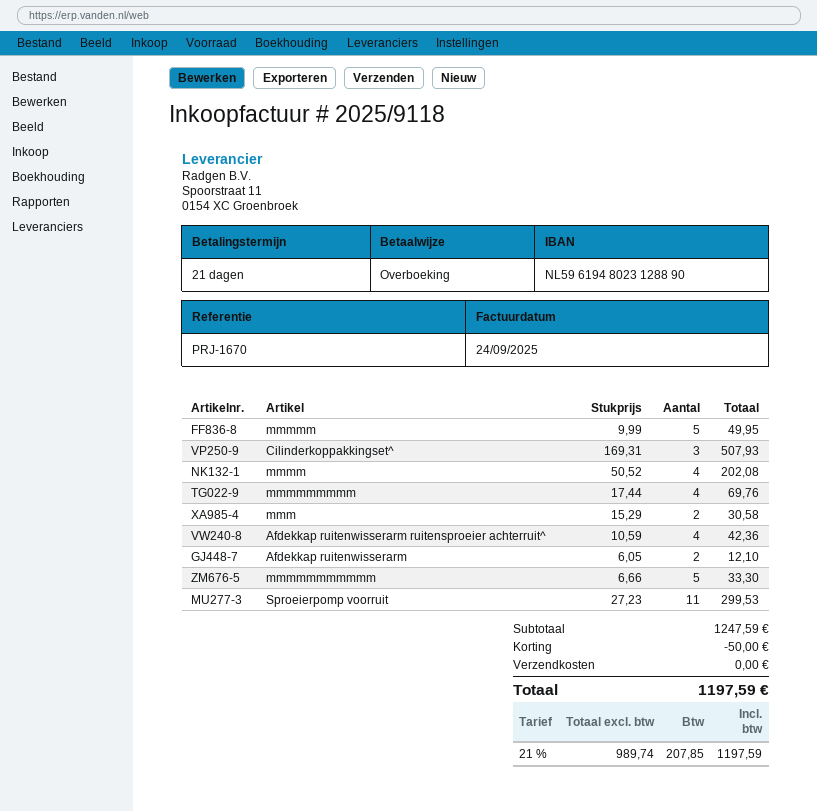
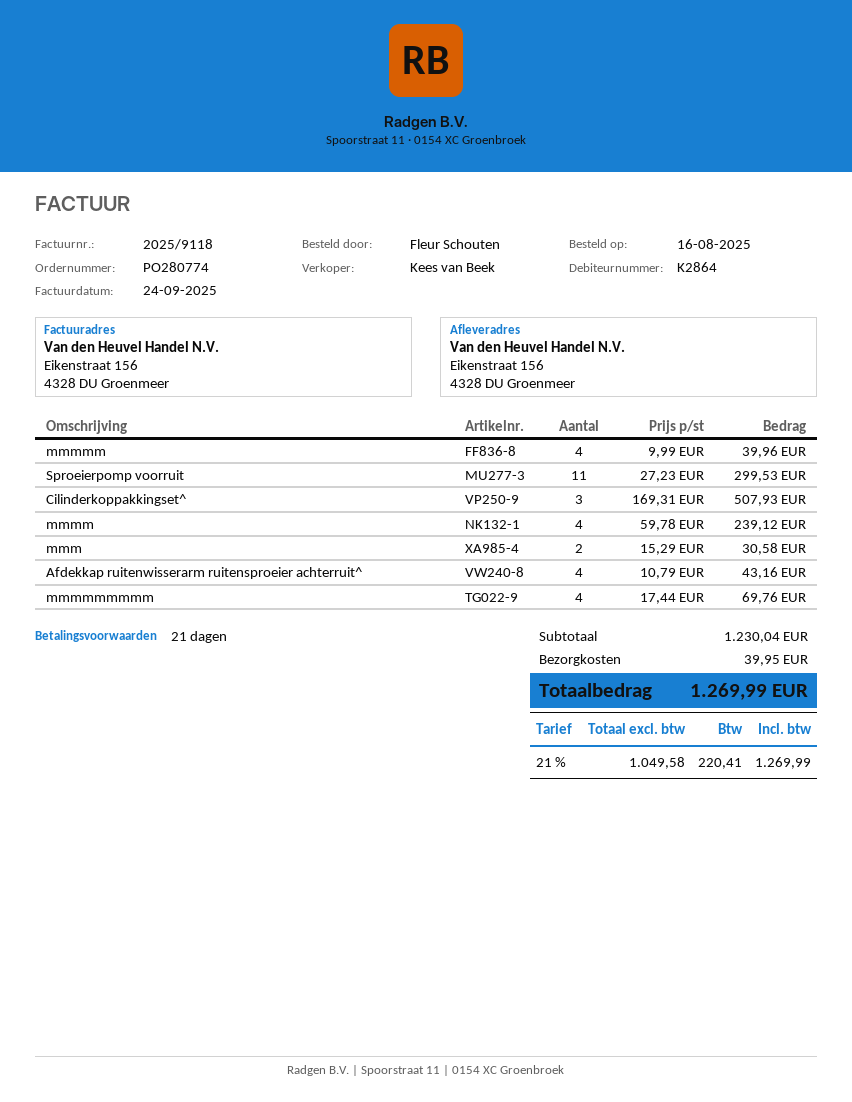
mmmmm: 5 x 9.99 = 49.95 -> 4 x 9.99 = 39.96
mmmm: 4 x 50.52 = 202.08 -> 4 x 59.78 = 239.12
Afdekkap ruitenwisserarm ruitensproeier achterruit^: 4 x 10.59 = 42.36 -> 4 x 10.79 = 43.16
Afdekkap ruitenwisserarm: 2 x 6.05 = 12.10 -> none
mmmmmmmmmmm: 5 x 6.66 = 33.30 -> none
subtotal: 1247.59 -> 1230.04
discount: 50.00 -> none
shipping: 0.00 -> 39.95
net: 989.74 -> 1049.58
tax: 21% = 207.85 -> 21% = 220.41
total: 1197.59 -> 1269.99

